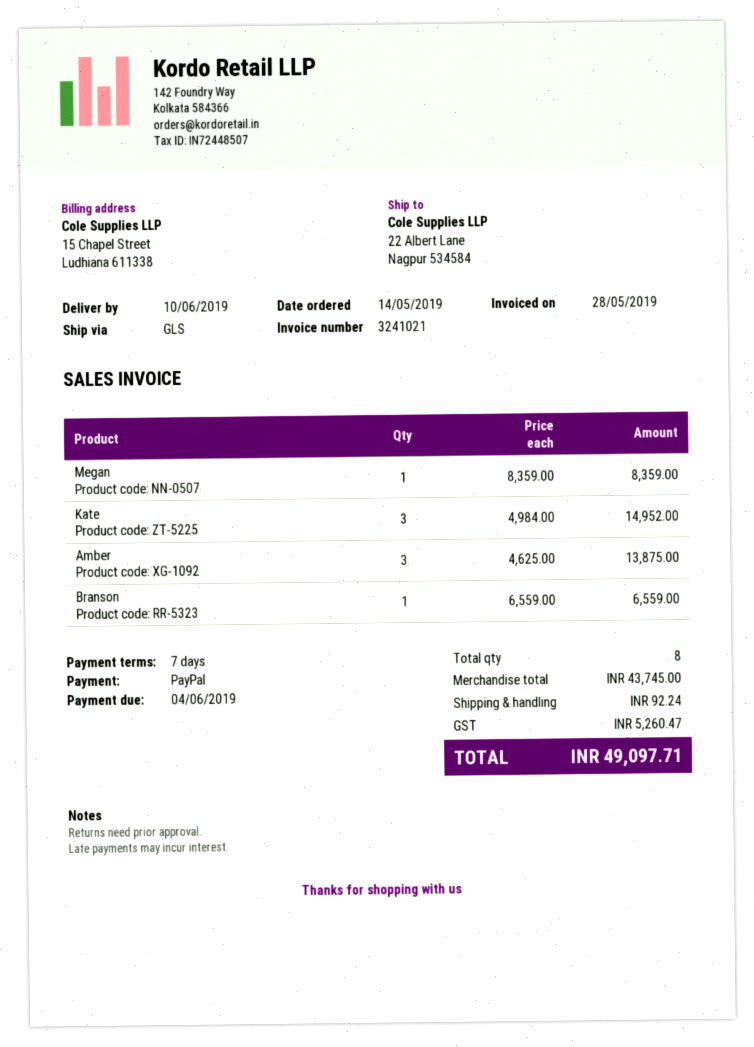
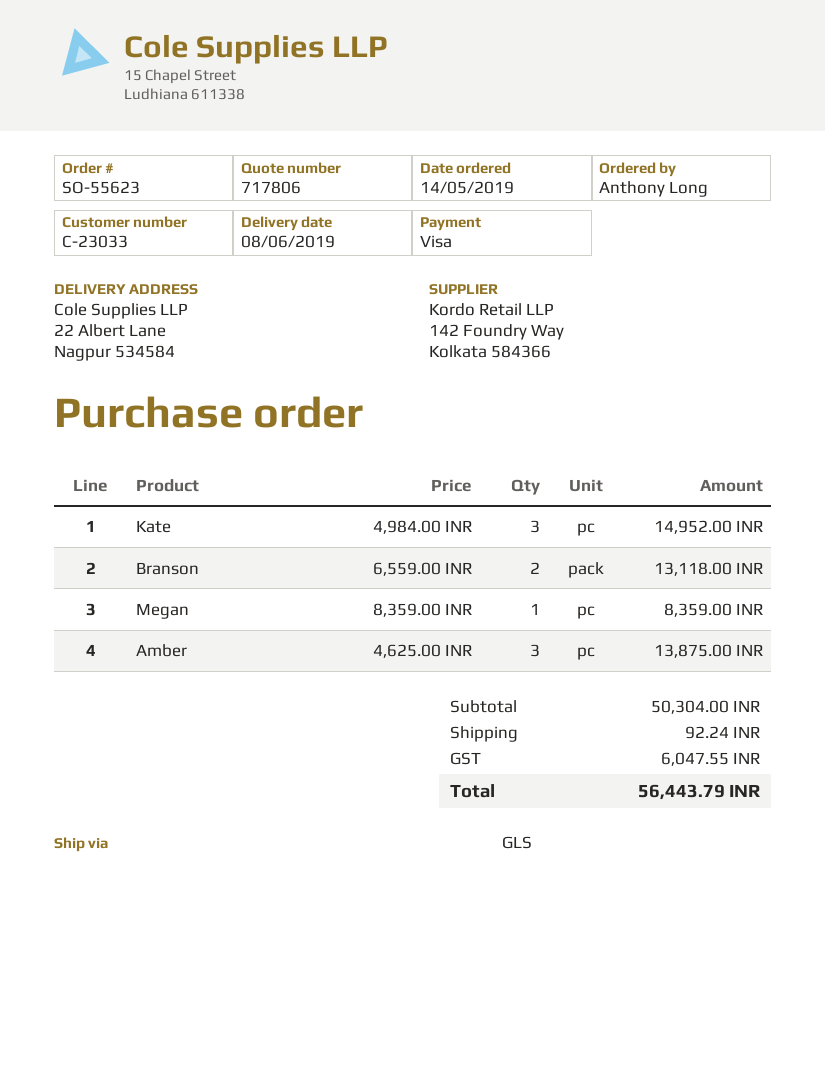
delivery date: 2019-06-10 -> 2019-06-08
payment method: PayPal -> Visa
Branson: 1 x 6559.00 = 6559.00 -> 2 x 6559.00 = 13118.00
subtotal: 43745.00 -> 50304.00
tax: 5260.47 -> 6047.55
total: 49097.71 -> 56443.79

